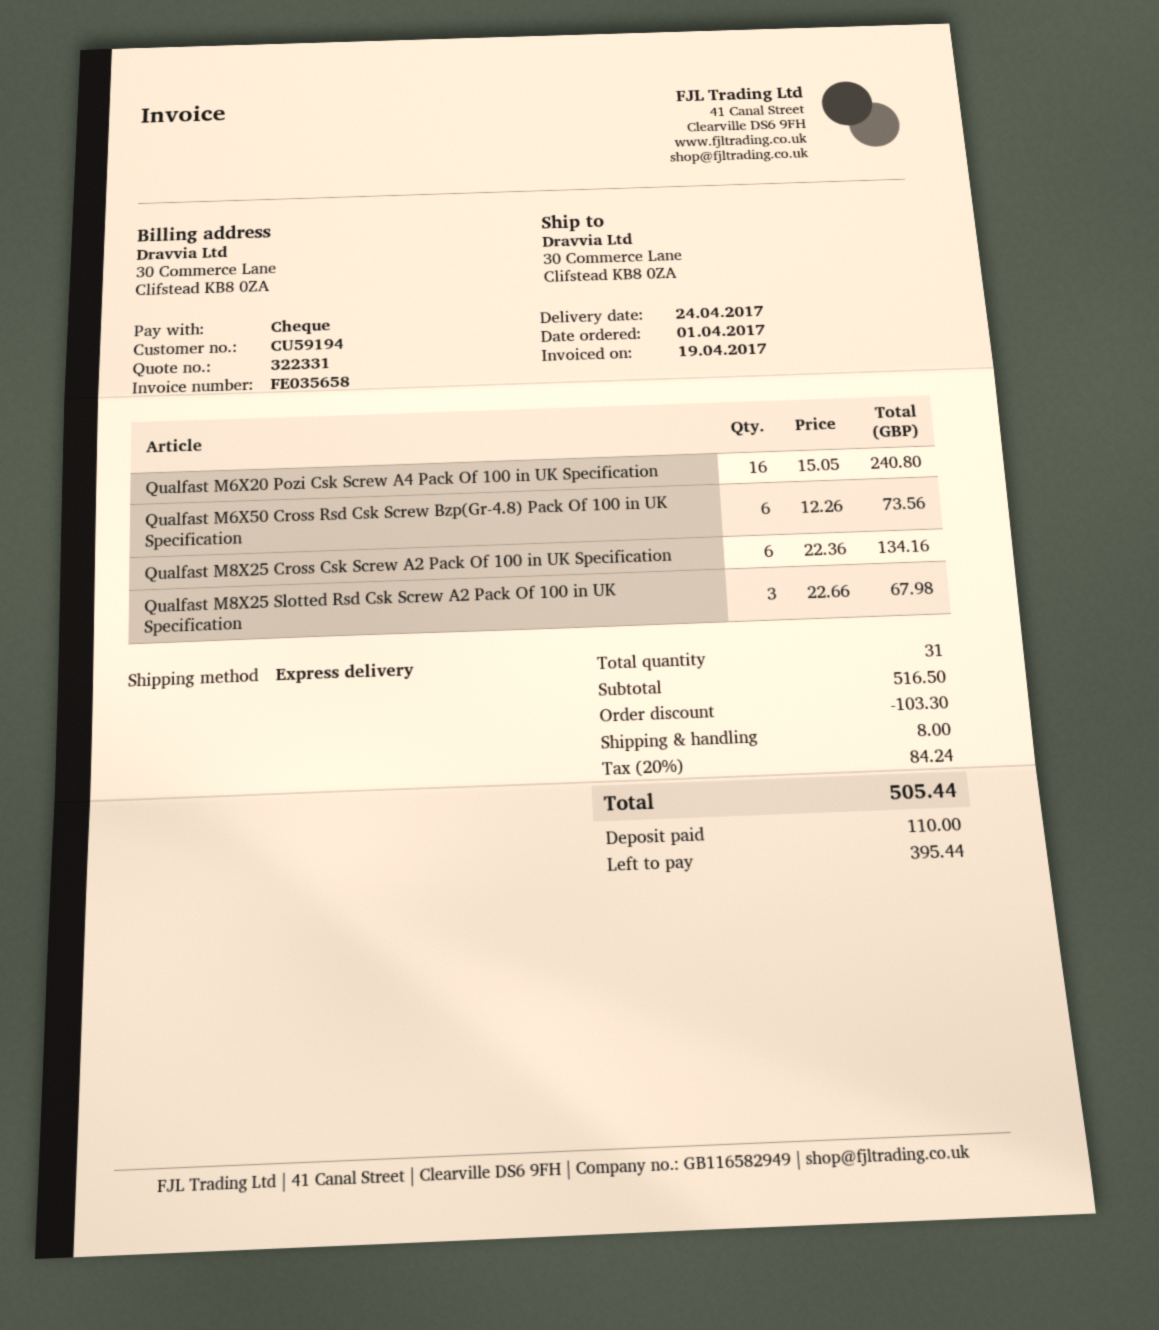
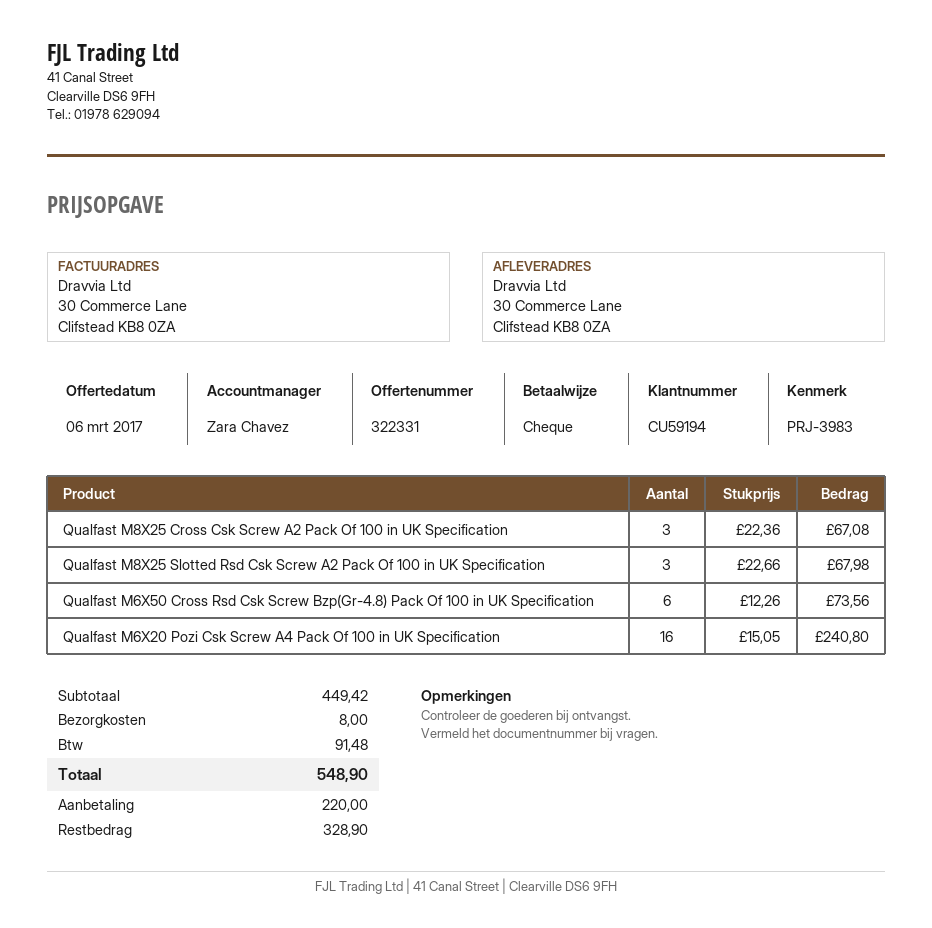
Qualfast M8X25 Cross Csk Screw A2 Pack Of 100 in UK Specification: 6 x 22.36 = 134.16 -> 3 x 22.36 = 67.08
subtotal: 516.50 -> 449.42
discount: 103.30 -> none
tax: 84.24 -> 91.48
total: 505.44 -> 548.90
deposit: 110.00 -> 220.00
balance: 395.44 -> 328.90

